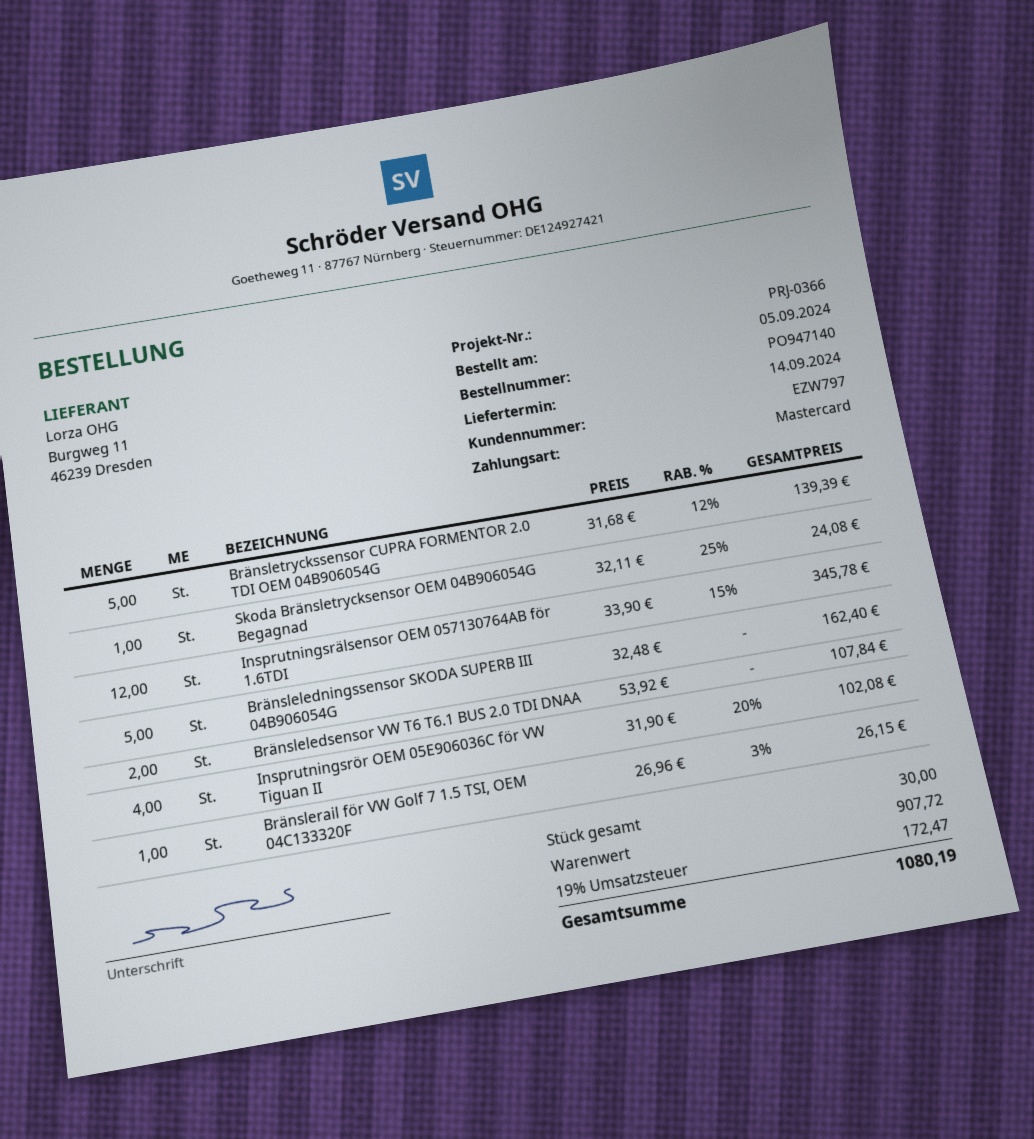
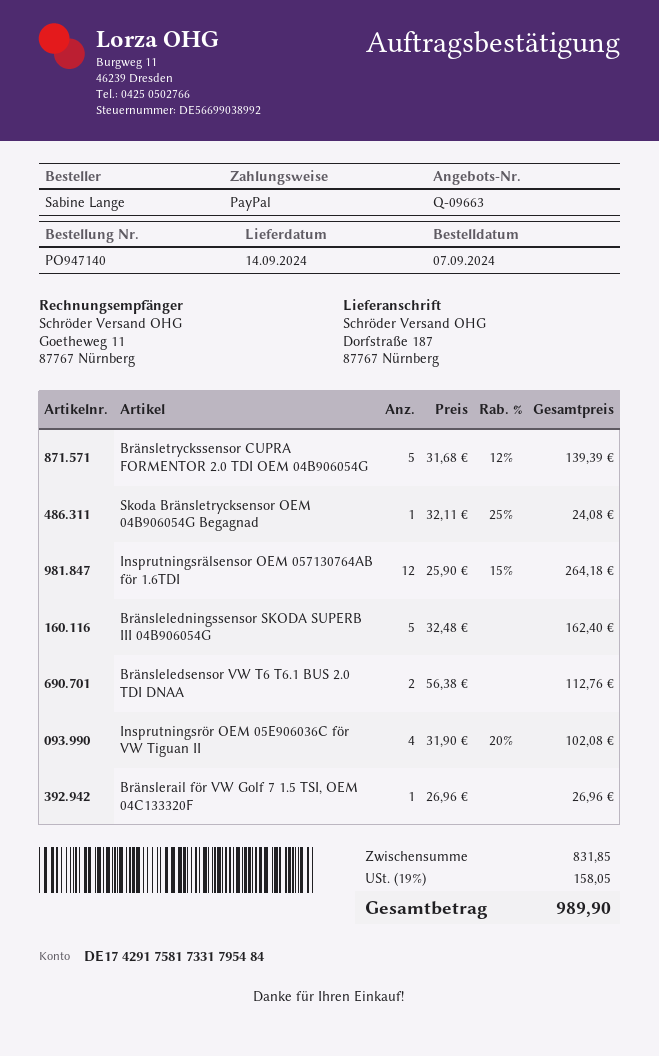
order date: 2024-09-05 -> 2024-09-07
payment method: Mastercard -> PayPal
Insprutningsrälsensor OEM 057130764AB för 1.6TDI: 12 x 33.90 - 15% = 345.78 -> 12 x 25.90 - 15% = 264.18
Bränsleledsensor VW T6 T6.1 BUS 2.0 TDI DNAA: 2 x 53.92 = 107.84 -> 2 x 56.38 = 112.76
Bränslerail för VW Golf 7 1.5 TSI, OEM 04C133320F: 1 x 26.96 - 3% = 26.15 -> 1 x 26.96 = 26.96
subtotal: 907.72 -> 831.85
tax: 19% = 172.47 -> 19% = 158.05
total: 1080.19 -> 989.90

